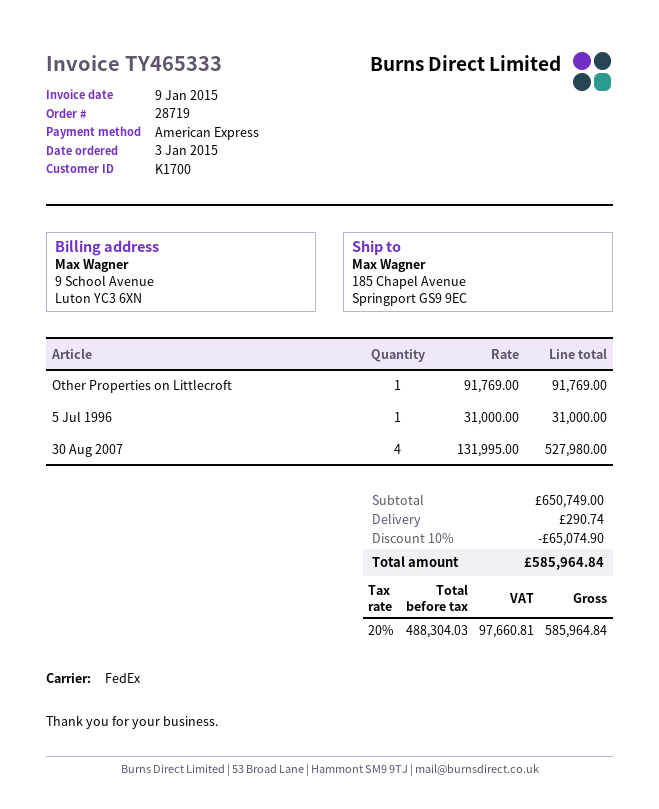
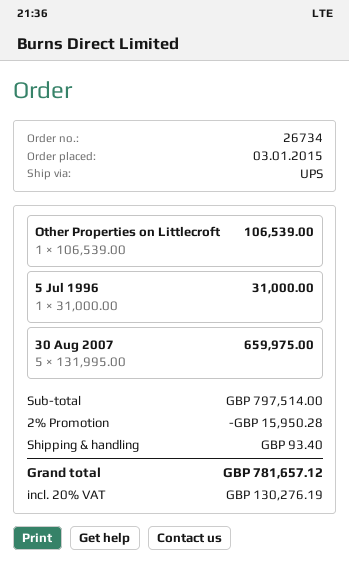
order number: 28719 -> 26734
shipping method: FedEx -> UPS
Other Properties on Littlecroft: 1 x 91769.00 = 91769.00 -> 1 x 106539.00 = 106539.00
30 Aug 2007: 4 x 131995.00 = 527980.00 -> 5 x 131995.00 = 659975.00
subtotal: 650749.00 -> 797514.00
discount: 10% = 65074.90 -> 2% = 15950.28
shipping: 290.74 -> 93.40
tax: 20% = 97660.81 -> 20% = 130276.19
total: 585964.84 -> 781657.12

